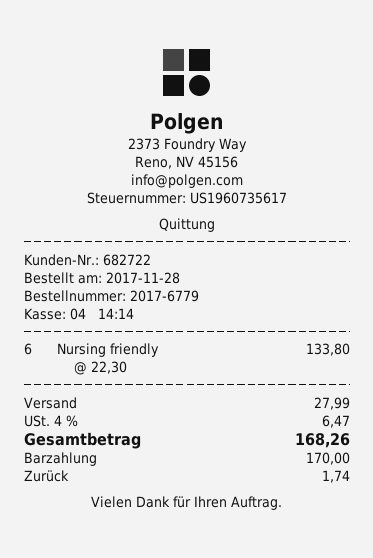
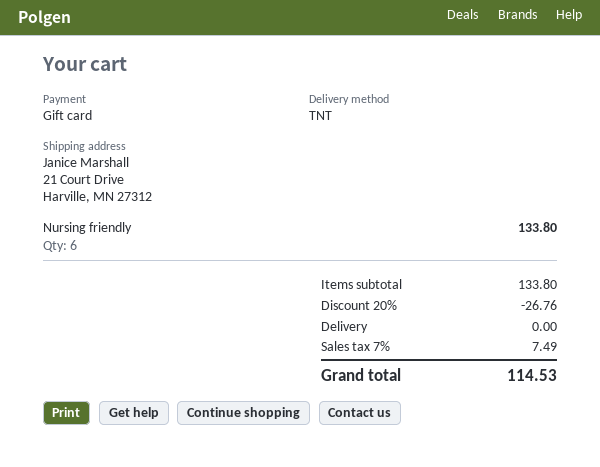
payment method: cash -> gift card
discount: none -> 20% = 26.76
shipping: 27.99 -> 0.00
tax: 4% = 6.47 -> 7% = 7.49
total: 168.26 -> 114.53

